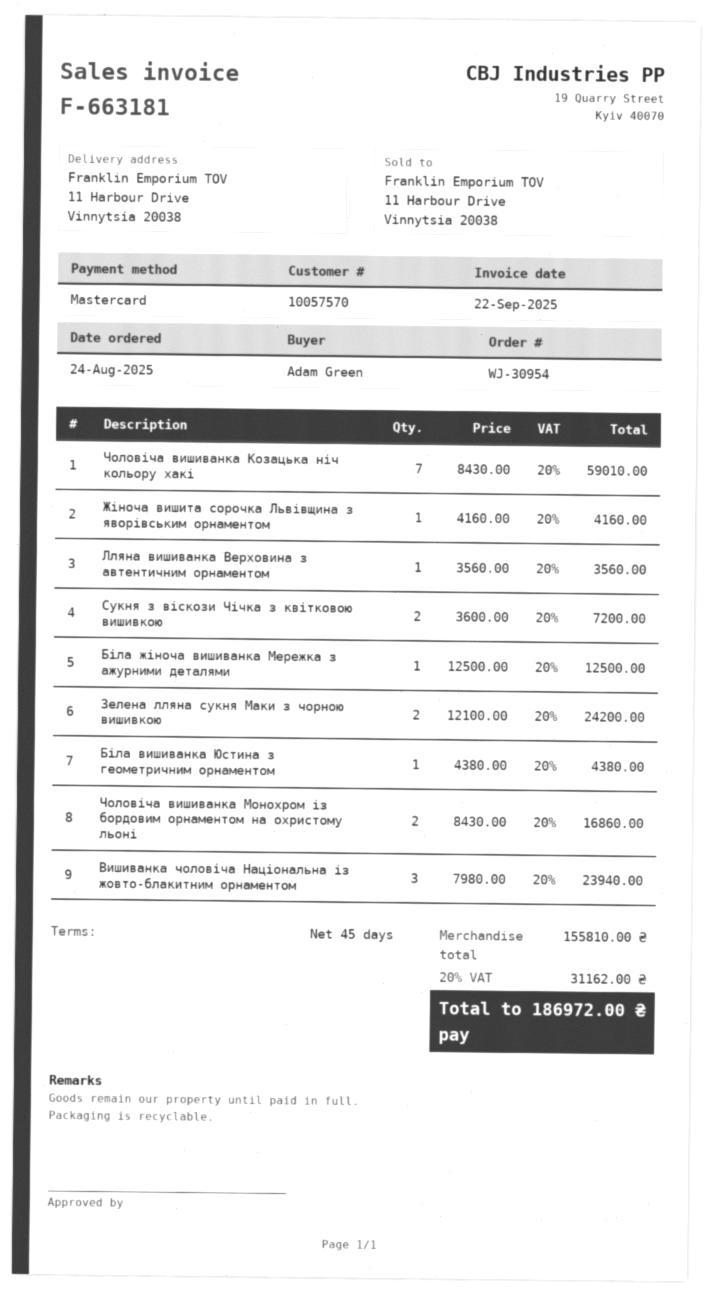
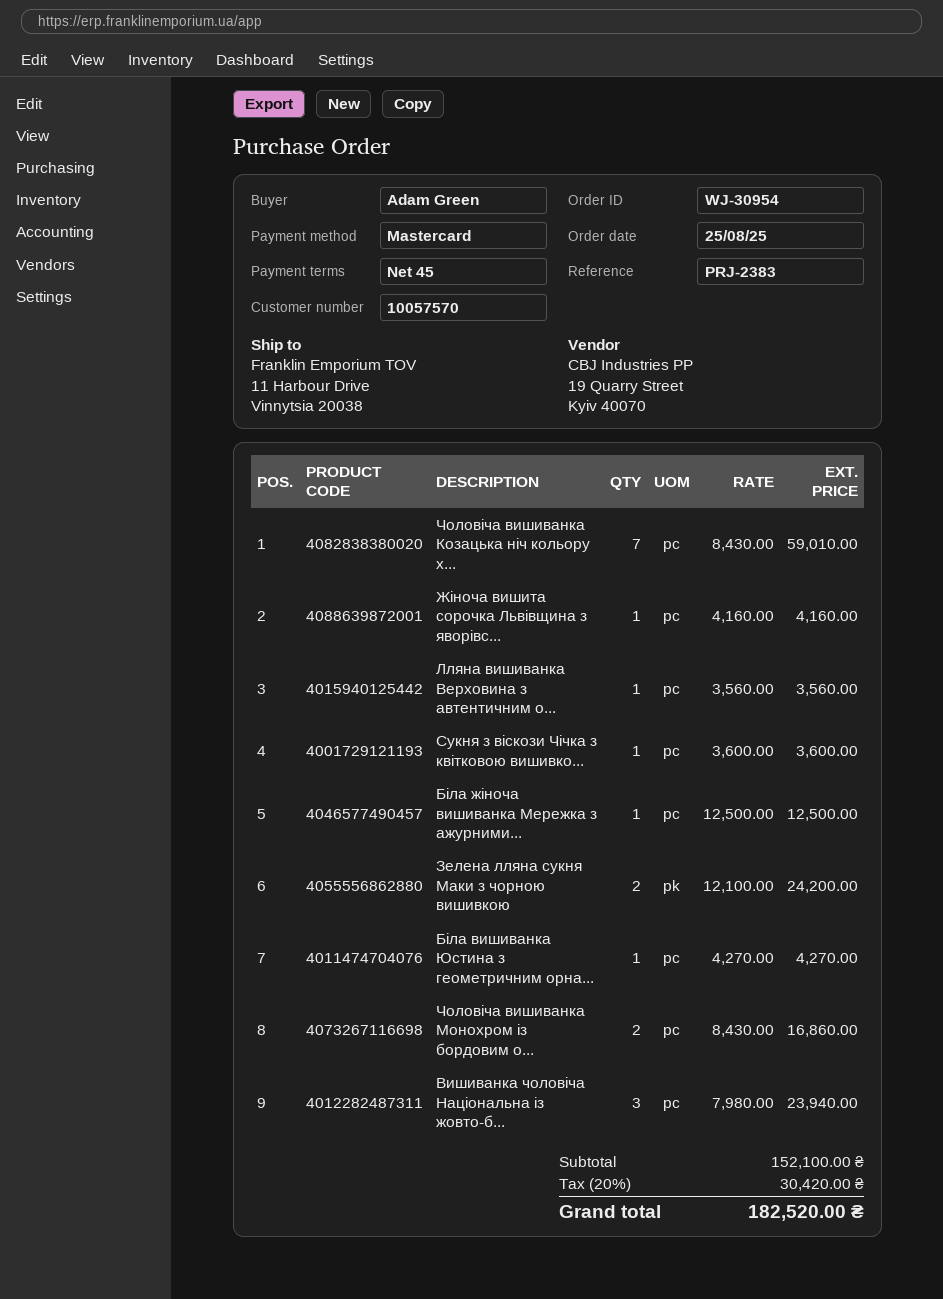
order date: 2025-08-24 -> 2025-08-25
Сукня з віскози Чічка з квітковою вишивкою: 2 x 3600.00 = 7200.00 -> 1 x 3600.00 = 3600.00
Біла вишиванка Юстина з геометричним орнаментом: 1 x 4380.00 = 4380.00 -> 1 x 4270.00 = 4270.00
subtotal: 155810.00 -> 152100.00
tax: 20% = 31162.00 -> 20% = 30420.00
total: 186972.00 -> 182520.00

